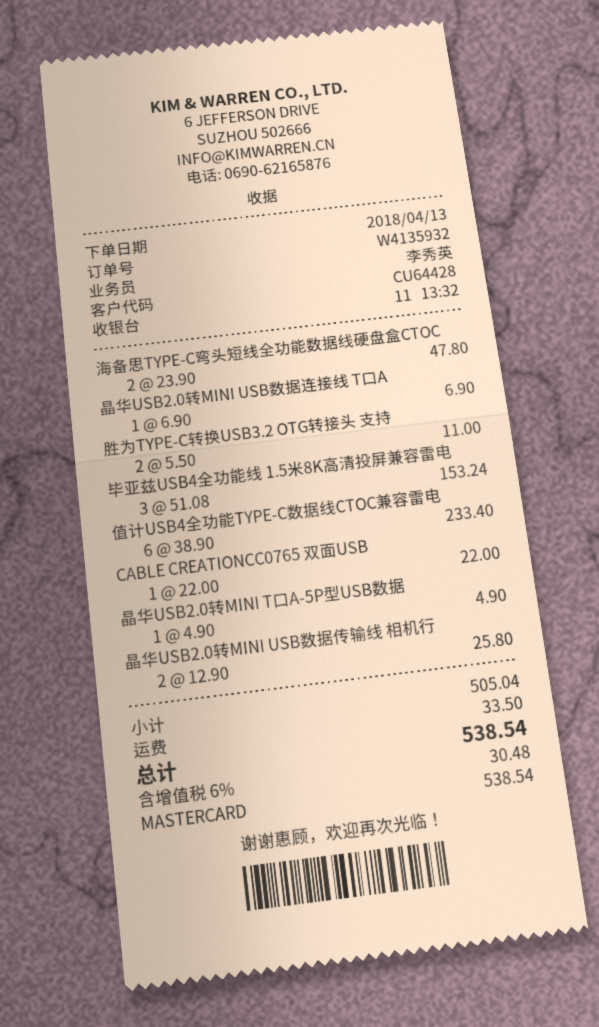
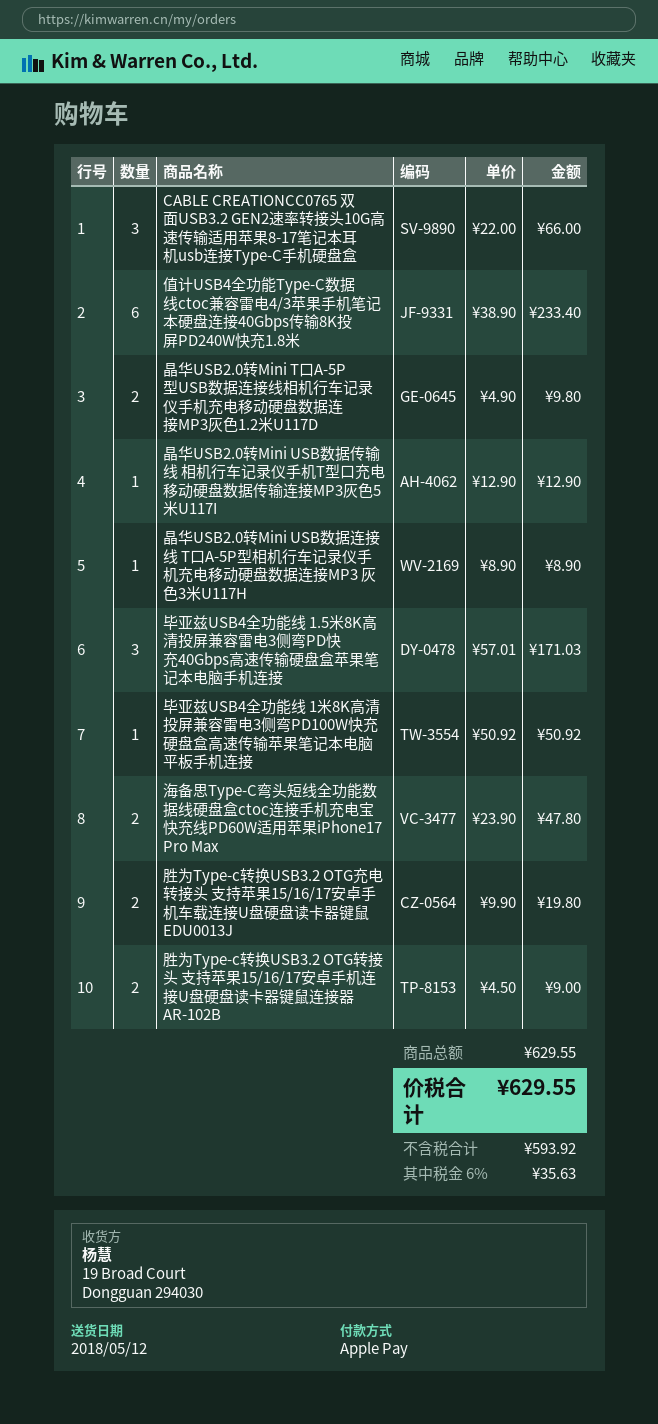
payment method: Mastercard -> Apple Pay
晶华USB2.0转MINI USB数据连接线 T口A: 1 x 6.90 = 6.90 -> 1 x 8.90 = 8.90
胜为TYPE-C转换USB3.2 OTG转接头 支持: 2 x 5.50 = 11.00 -> 2 x 4.50 = 9.00
毕亚兹USB4全功能线 1.5米8K高清投屏兼容雷电: 3 x 51.08 = 153.24 -> 3 x 57.01 = 171.03
CABLE CREATIONCC0765 双面USB: 1 x 22.00 = 22.00 -> 3 x 22.00 = 66.00
晶华USB2.0转MINI T口A-5P型USB数据: 1 x 4.90 = 4.90 -> 2 x 4.90 = 9.80
晶华USB2.0转MINI USB数据传输线 相机行: 2 x 12.90 = 25.80 -> 1 x 12.90 = 12.90
毕亚兹USB4全功能线 1米8K高清投屏兼容雷电3侧弯PD100W快充硬盘盒高速传输苹果笔记本电脑平板手机连接: none -> 1 x 50.92 = 50.92
胜为Type-c转换USB3.2 OTG充电转接头 支持苹果15/16/17安卓手机车载连接U盘硬盘读卡器键鼠 EDU0013J: none -> 2 x 9.90 = 19.80
subtotal: 505.04 -> 629.55
shipping: 33.50 -> none
tax: 6% = 30.48 -> 6% = 35.63
total: 538.54 -> 629.55

